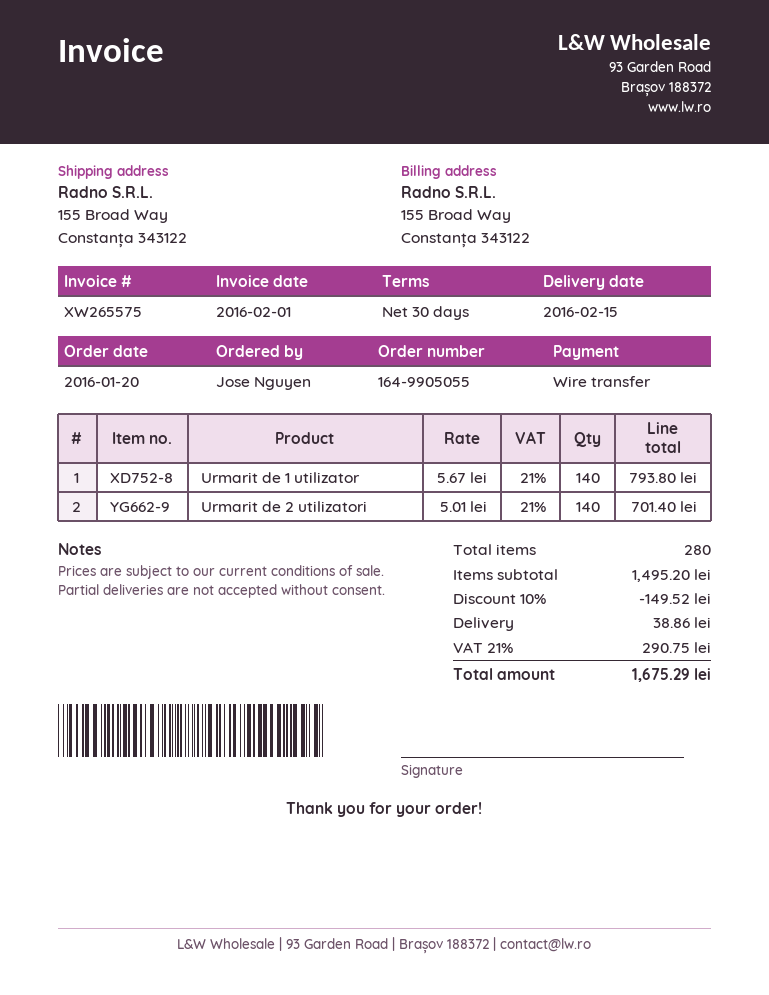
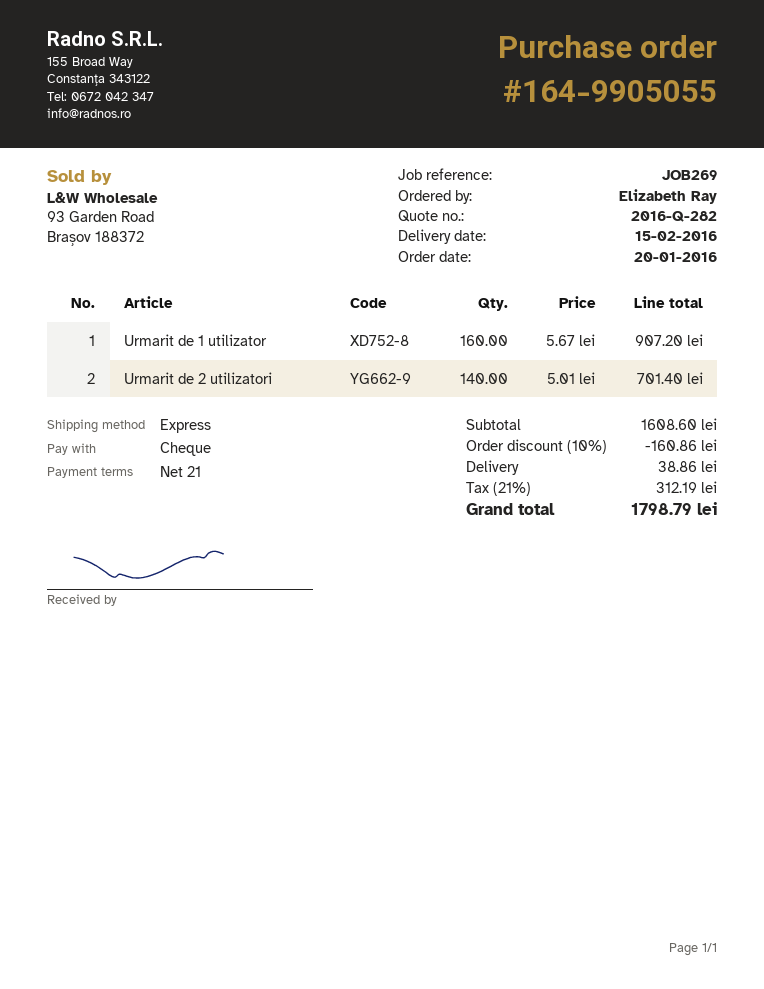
payment terms: 30 days -> 21 days
ordered by: Jose Nguyen -> Elizabeth Ray
payment method: bank transfer -> cheque
Urmarit de 1 utilizator: 140 x 5.67 = 793.80 -> 160 x 5.67 = 907.20
subtotal: 1495.20 -> 1608.60
discount: 10% = 149.52 -> 10% = 160.86
tax: 21% = 290.75 -> 21% = 312.19
total: 1675.29 -> 1798.79

